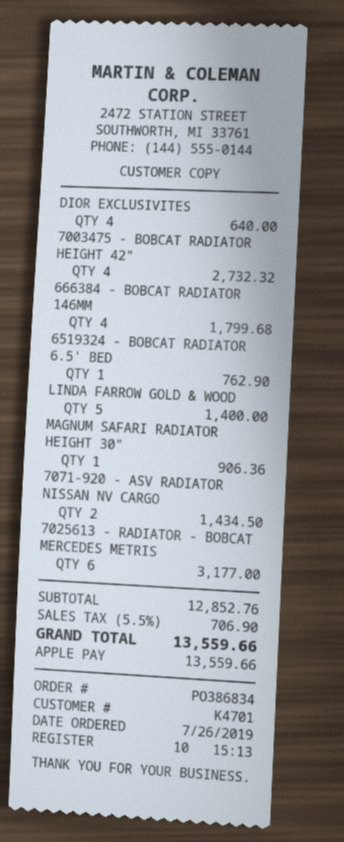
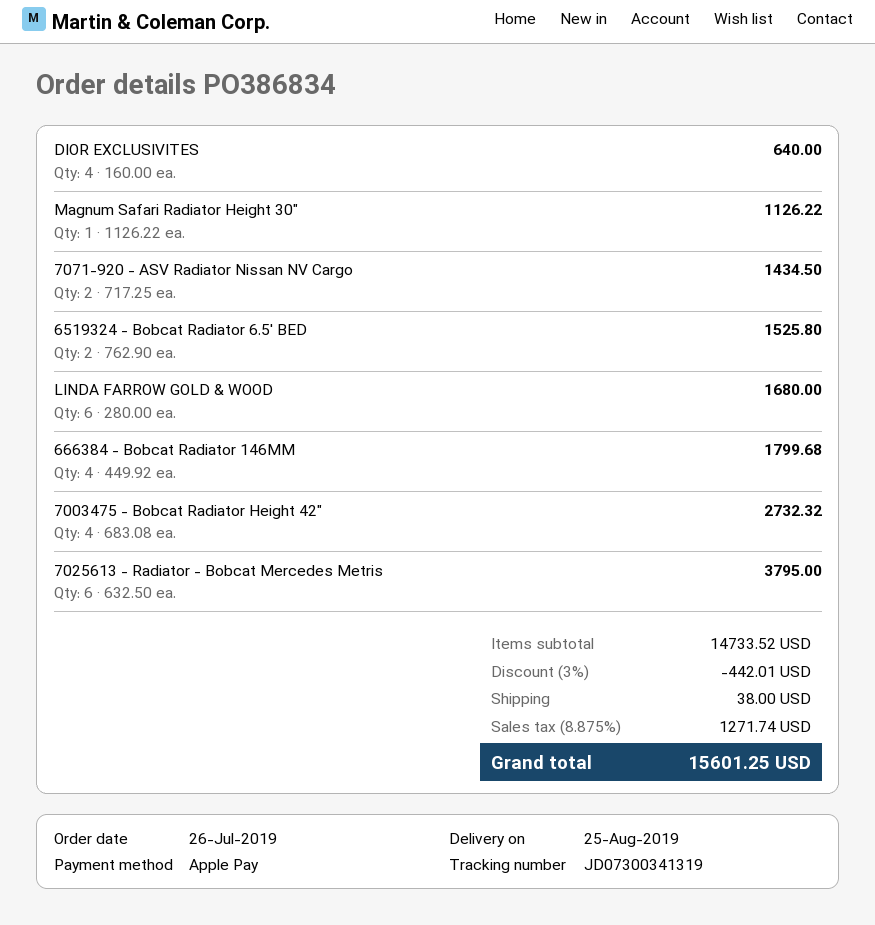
6519324 - BOBCAT RADIATOR 6.5' BED: 1 for 762.90 -> 2 for 1525.80
LINDA FARROW GOLD & WOOD: 5 for 1400.00 -> 6 for 1680.00
MAGNUM SAFARI RADIATOR HEIGHT 30": 1 for 906.36 -> 1 for 1126.22
7025613 - RADIATOR - BOBCAT MERCEDES METRIS: 6 for 3177.00 -> 6 for 3795.00
subtotal: 12852.76 -> 14733.52
discount: none -> 3% = 442.01
shipping: none -> 38.00
tax: 5.5% = 706.90 -> 8.875% = 1271.74
total: 13559.66 -> 15601.25

